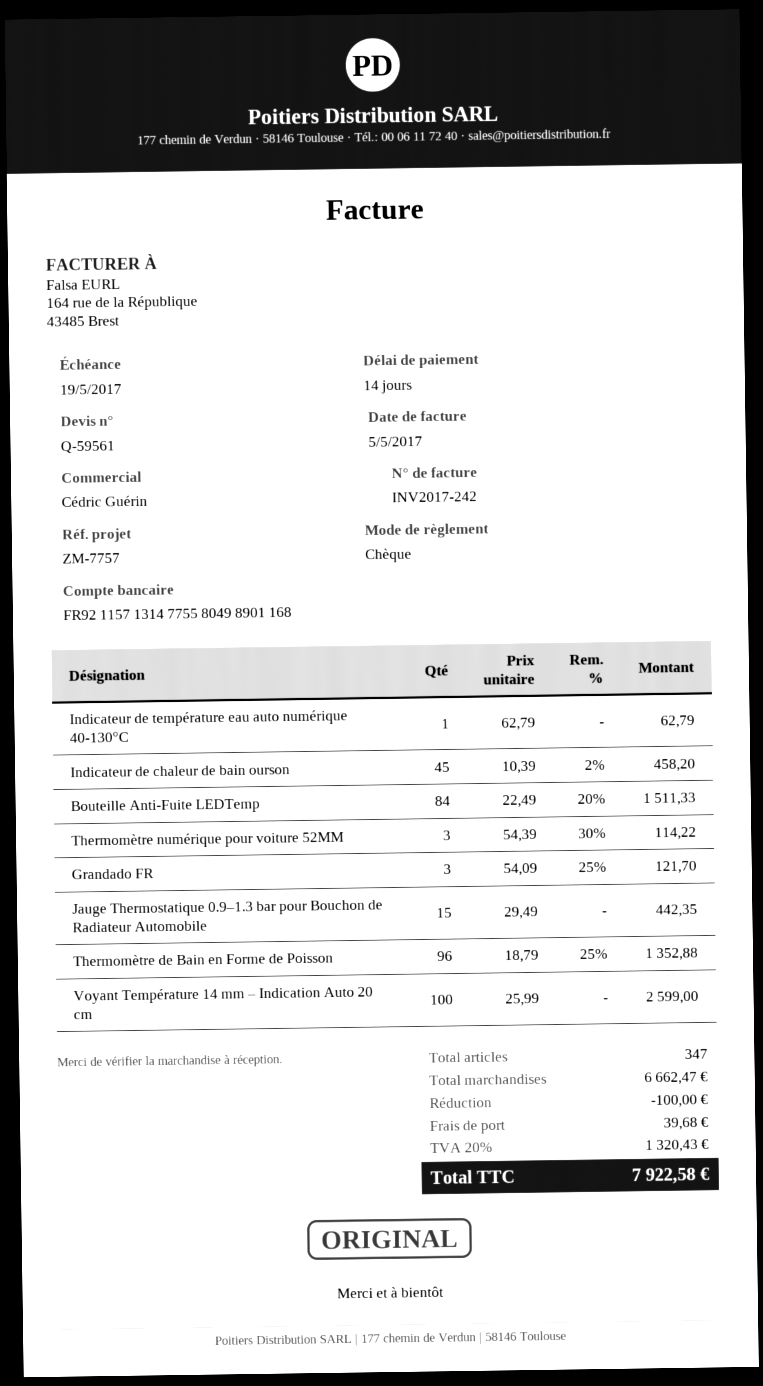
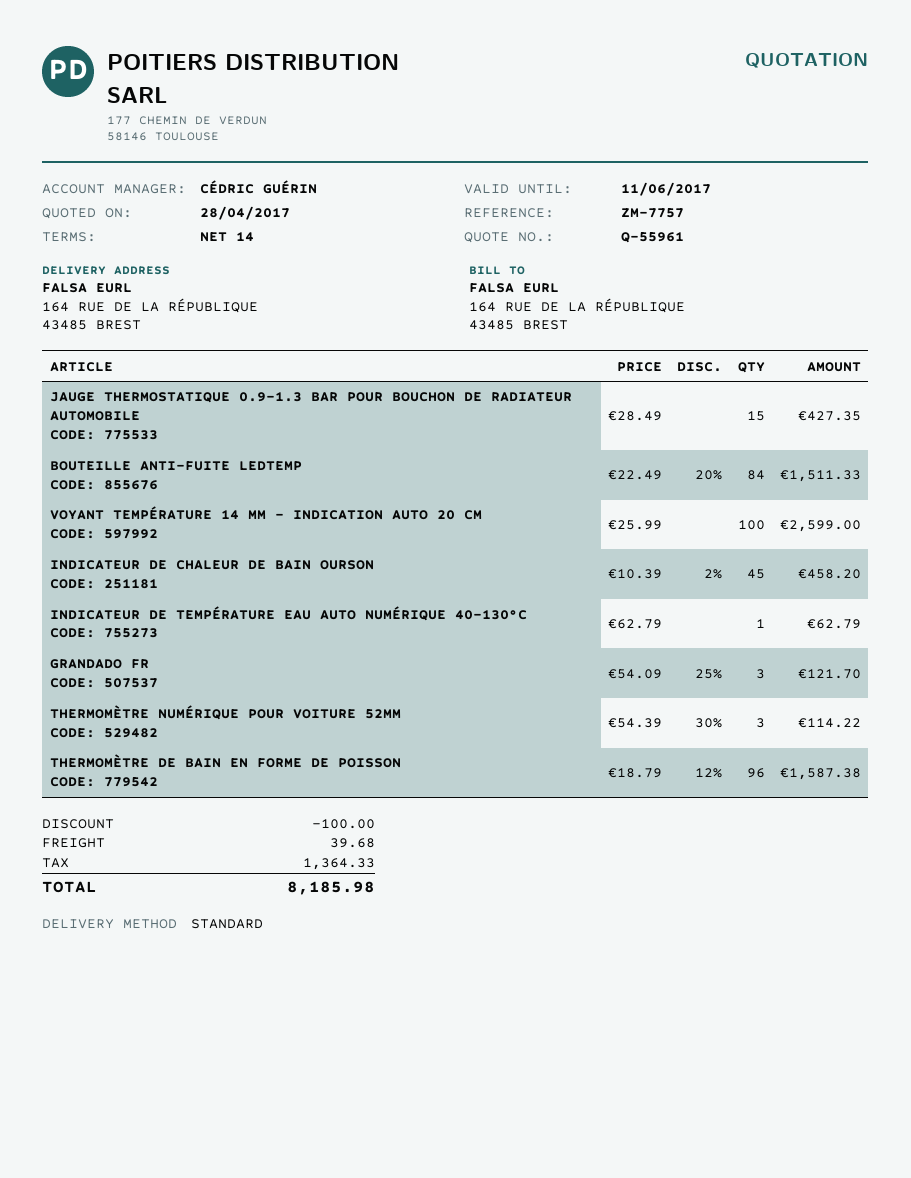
quote number: Q-59561 -> Q-55961
Jauge Thermostatique 0.9–1.3 bar pour Bouchon de Radiateur Automobile: 15 x 29.49 = 442.35 -> 15 x 28.49 = 427.35
Thermomètre de Bain en Forme de Poisson: 96 x 18.79 - 25% = 1352.88 -> 96 x 18.79 - 12% = 1587.38
tax: 1320.43 -> 1364.33
total: 7922.58 -> 8185.98

